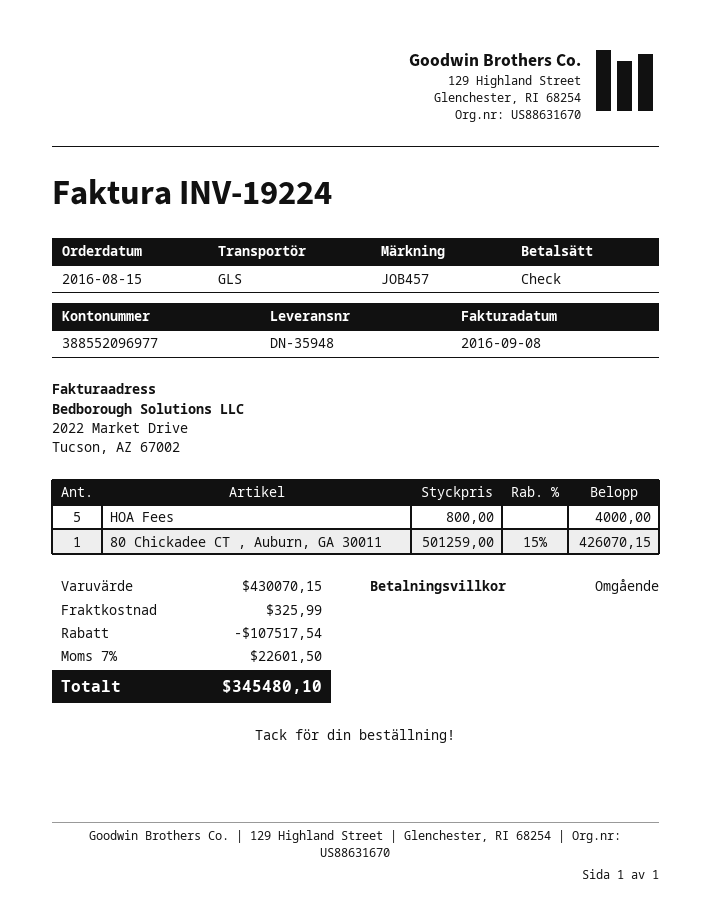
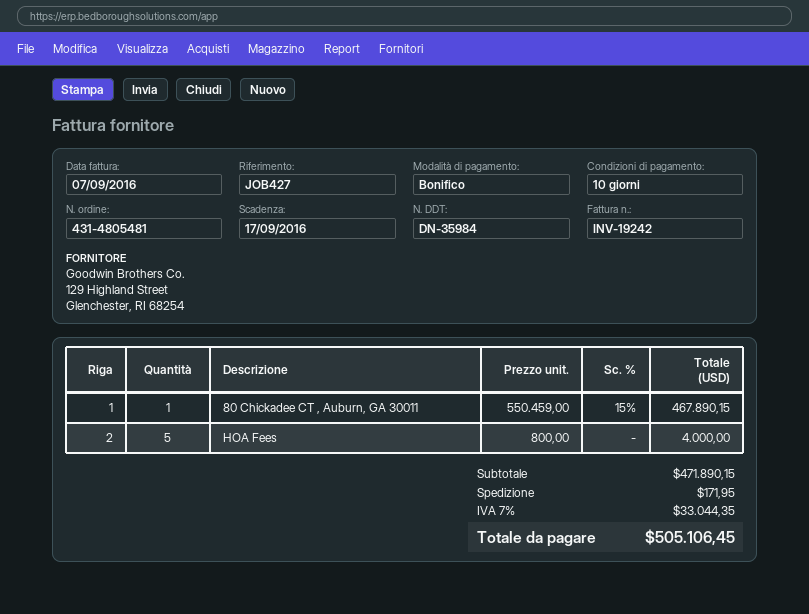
delivery note number: DN-35948 -> DN-35984
invoice number: INV-19224 -> INV-19242
invoice date: 2016-09-08 -> 2016-09-07
payment terms: on receipt -> 10 days
reference: JOB457 -> JOB427
payment method: cheque -> bank transfer
80 Chickadee CT , Auburn, GA 30011: 1 x 501259.00 - 15% = 426070.15 -> 1 x 550459.00 - 15% = 467890.15
subtotal: 430070.15 -> 471890.15
discount: 107517.54 -> none
shipping: 325.99 -> 171.95
tax: 7% = 22601.50 -> 7% = 33044.35
total: 345480.10 -> 505106.45

